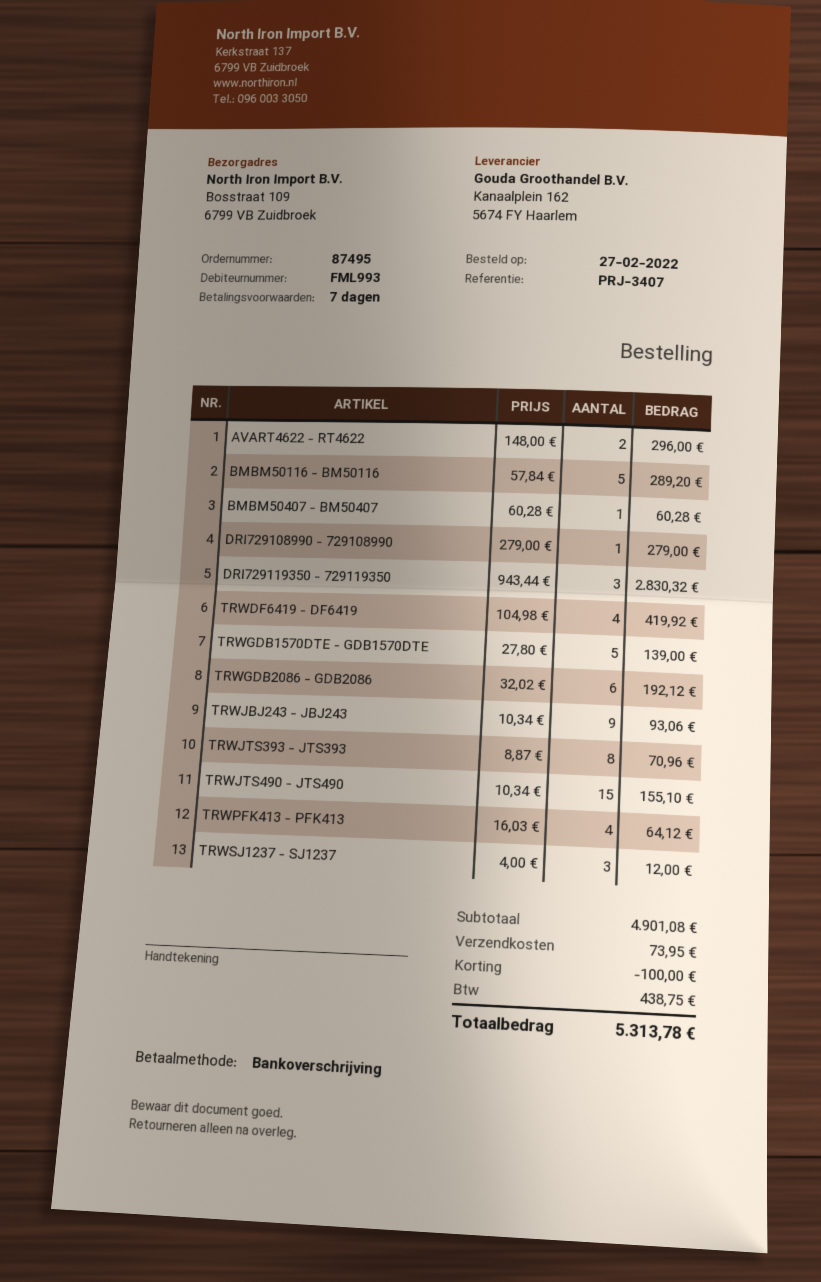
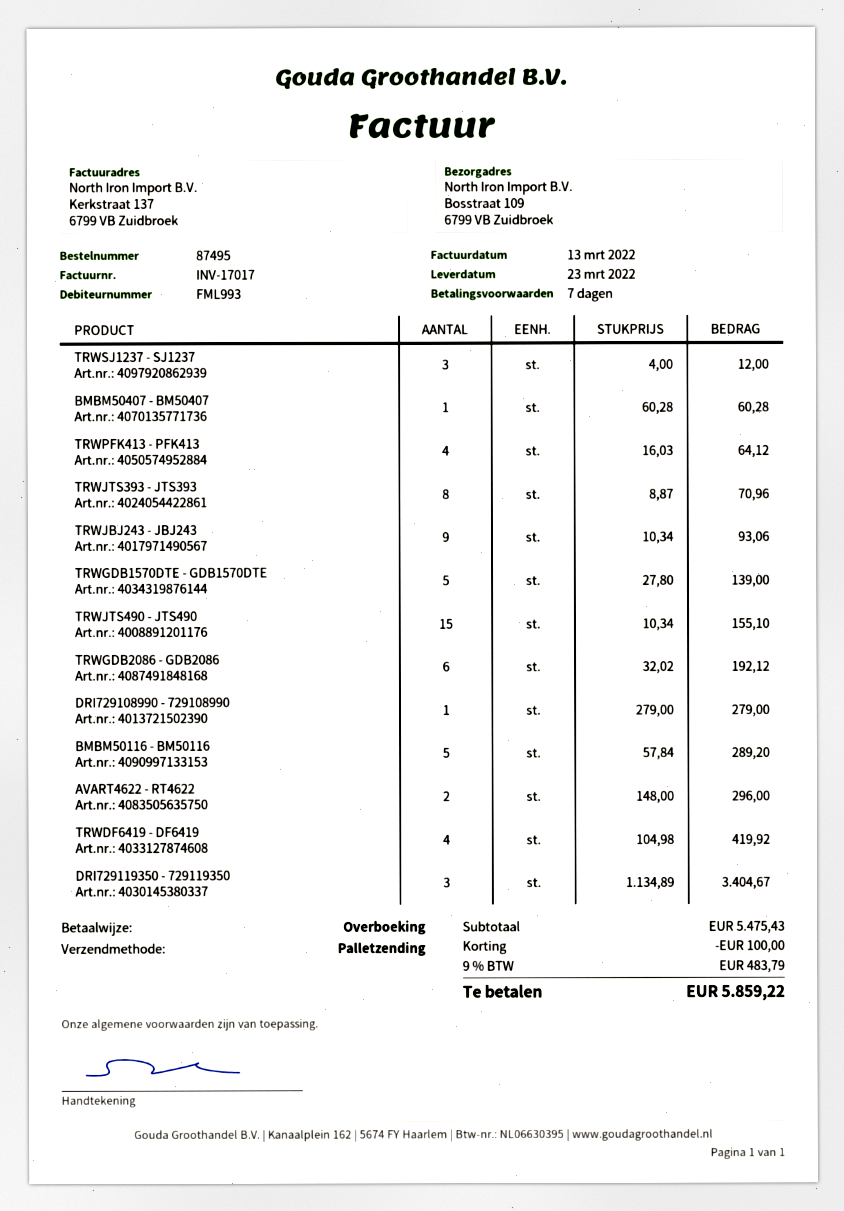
DRI729119350 - 729119350: 3 x 943.44 = 2830.32 -> 3 x 1134.89 = 3404.67
subtotal: 4901.08 -> 5475.43
shipping: 73.95 -> none
tax: 438.75 -> 483.79
total: 5313.78 -> 5859.22

